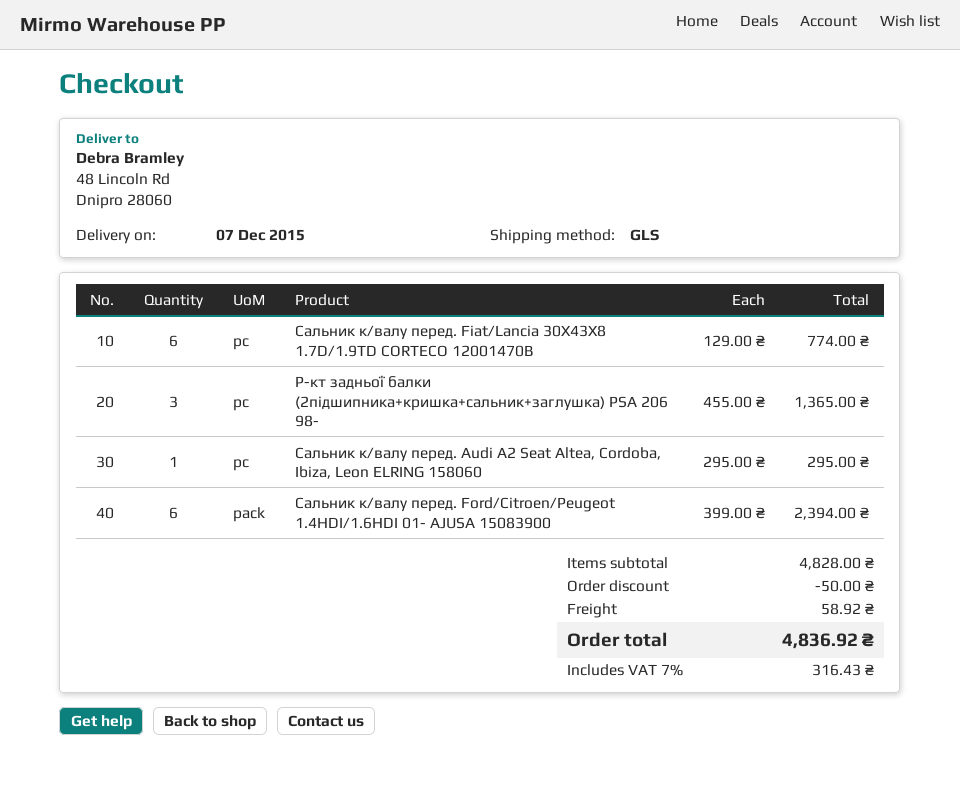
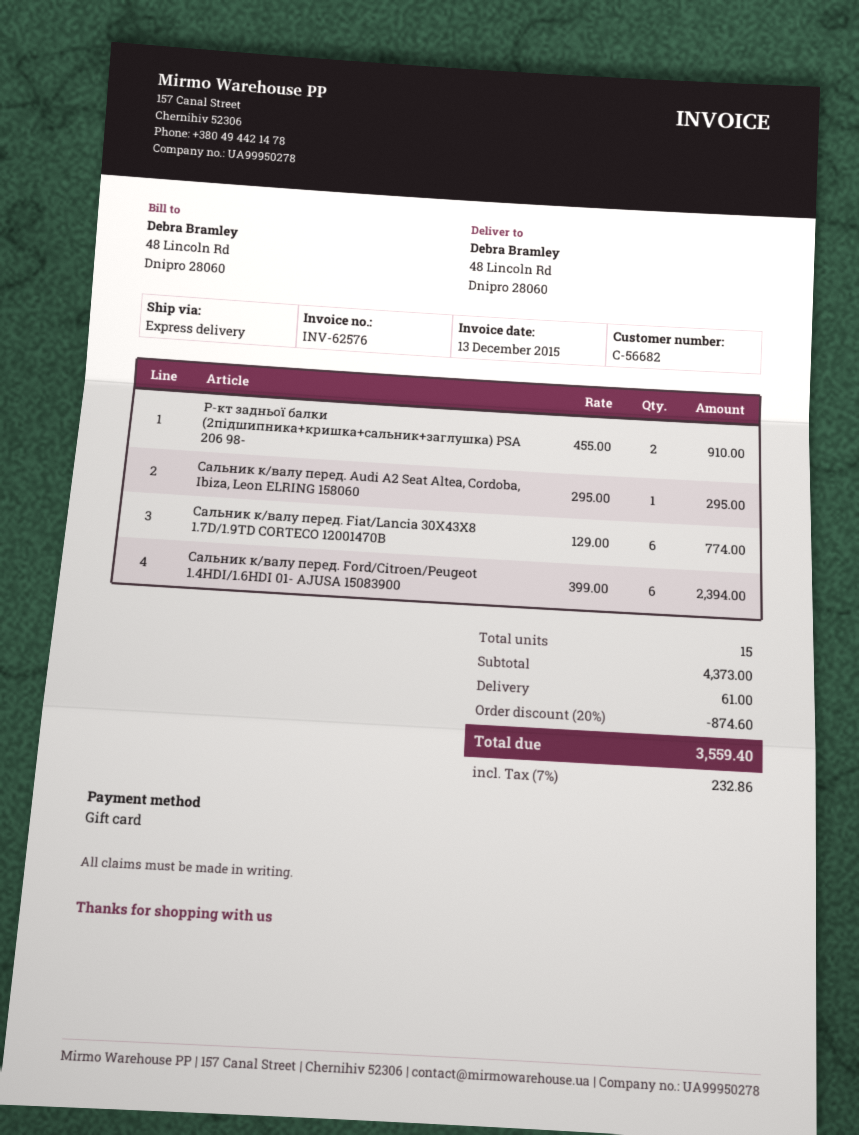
shipping method: GLS -> express
Р-кт задньої балки (2підшипника+кришка+сальник+заглушка) PSA 206 98-: 3 x 455.00 = 1365.00 -> 2 x 455.00 = 910.00
subtotal: 4828.00 -> 4373.00
discount: 50.00 -> 874.60
shipping: 58.92 -> 61.00
tax: 7% = 316.43 -> 7% = 232.86
total: 4836.92 -> 3559.40

